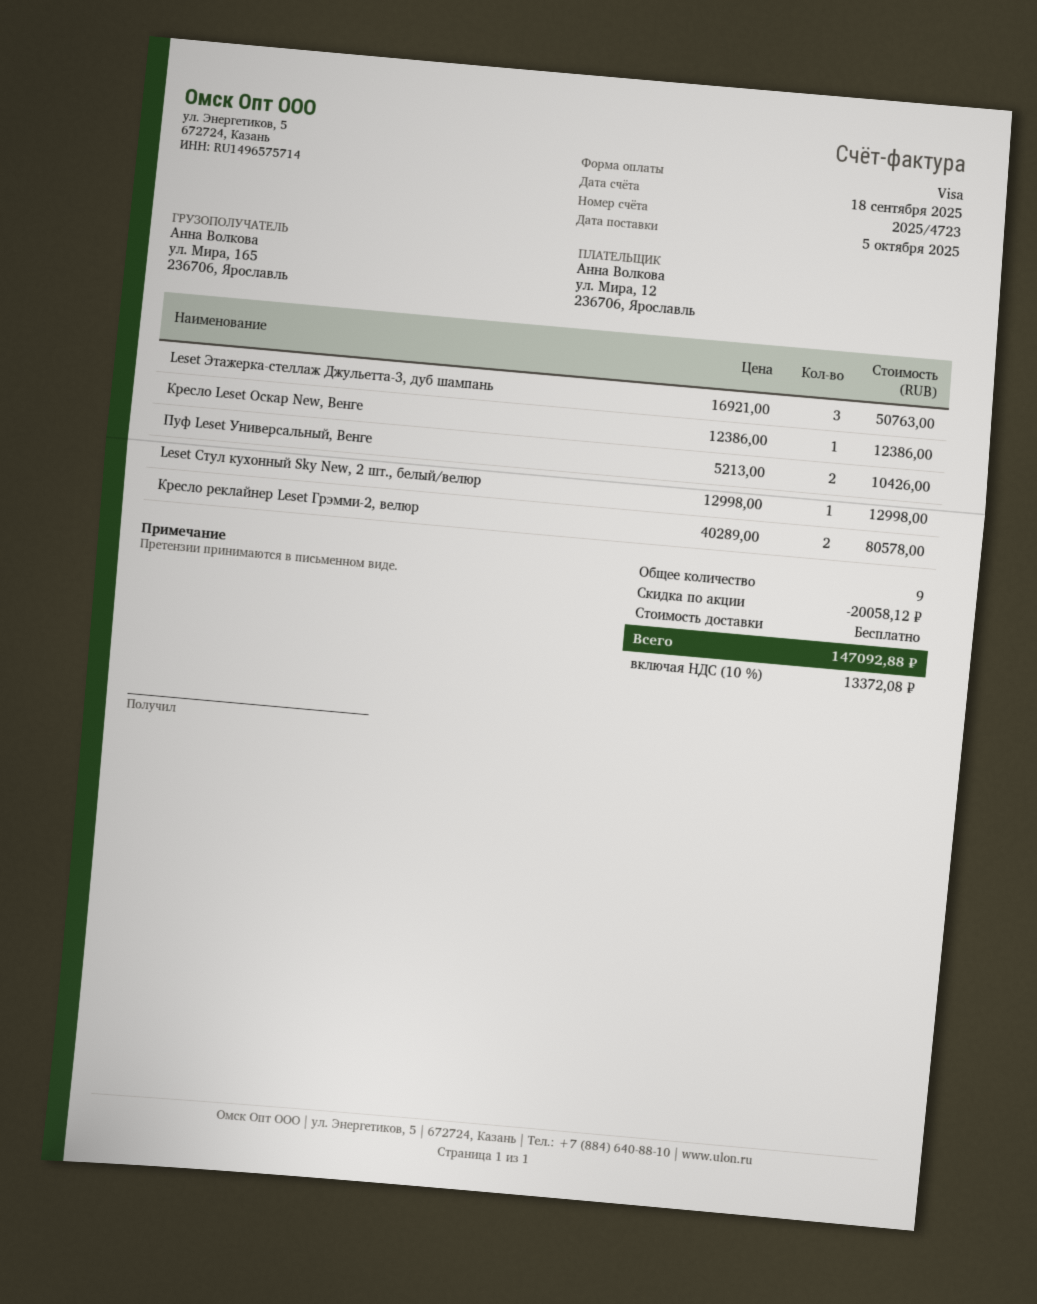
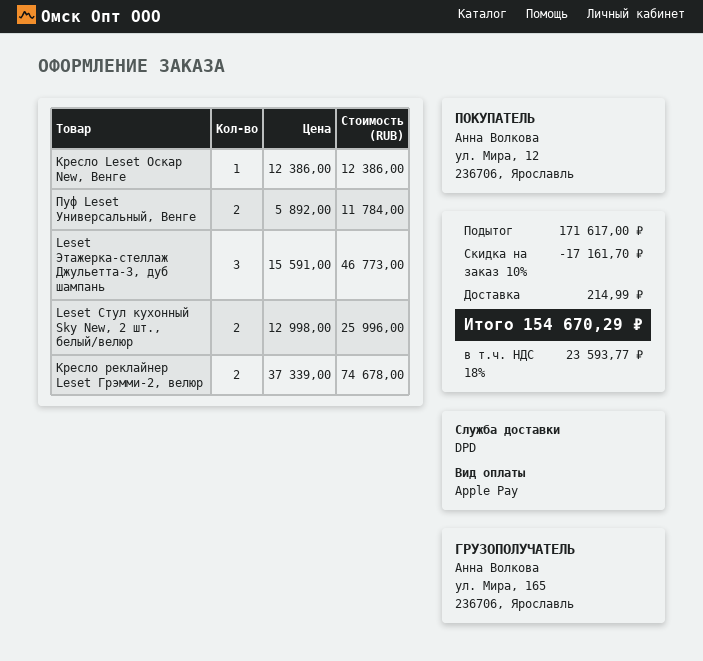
payment method: Visa -> Apple Pay
Leset Этажерка-стеллаж Джульетта-3, дуб шампань: 3 x 16921.00 = 50763.00 -> 3 x 15591.00 = 46773.00
Пуф Leset Универсальный, Венге: 2 x 5213.00 = 10426.00 -> 2 x 5892.00 = 11784.00
Leset Стул кухонный Sky New, 2 шт., белый/велюр: 1 x 12998.00 = 12998.00 -> 2 x 12998.00 = 25996.00
Кресло реклайнер Leset Грэмми-2, велюр: 2 x 40289.00 = 80578.00 -> 2 x 37339.00 = 74678.00
discount: 20058.12 -> 17161.70
shipping: 0.00 -> 214.99
tax: 10% = 13372.08 -> 18% = 23593.77
total: 147092.88 -> 154670.29

